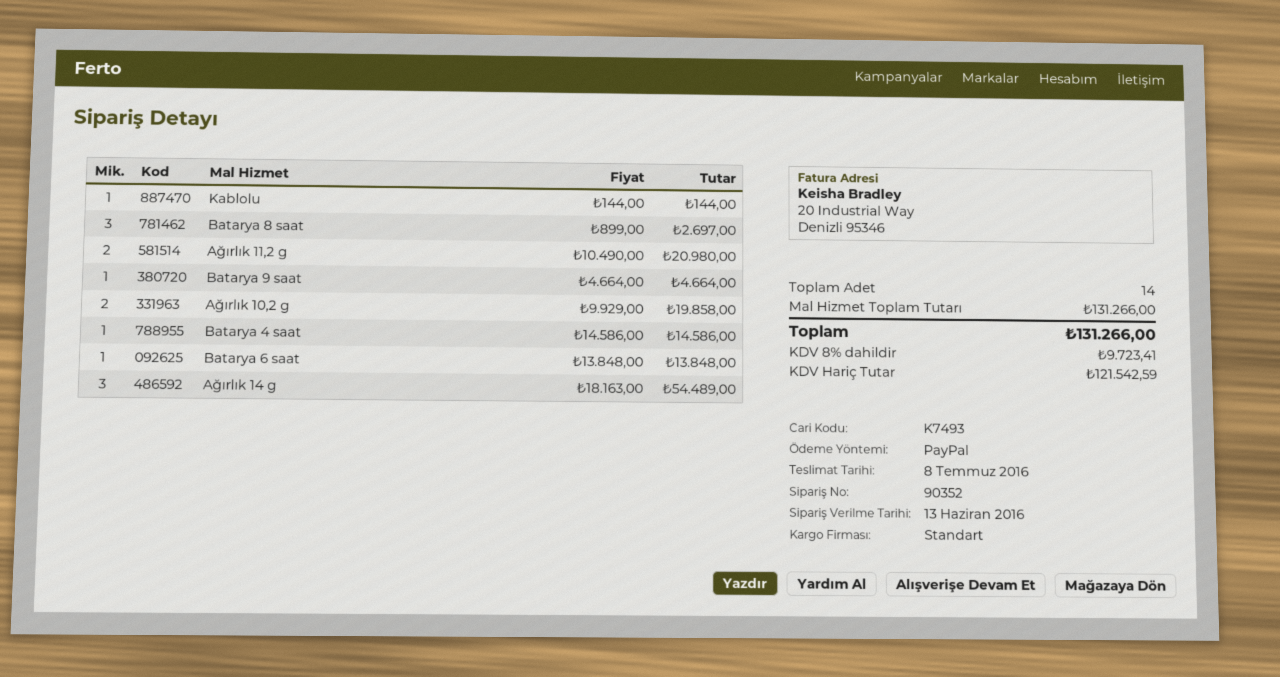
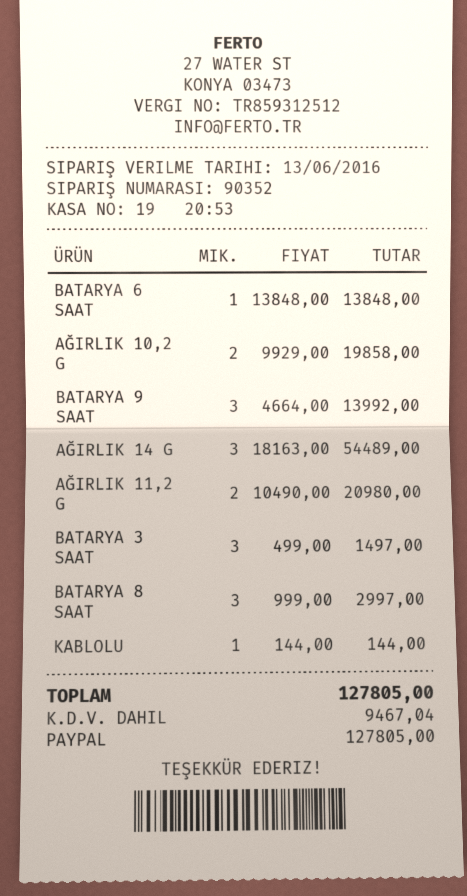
Batarya 8 saat: 3 x 899.00 = 2697.00 -> 3 x 999.00 = 2997.00
Batarya 9 saat: 1 x 4664.00 = 4664.00 -> 3 x 4664.00 = 13992.00
Batarya 4 saat: 1 x 14586.00 = 14586.00 -> none
BATARYA 3 SAAT: none -> 3 x 499.00 = 1497.00
tax: 9723.41 -> 9467.04
total: 131266.00 -> 127805.00

